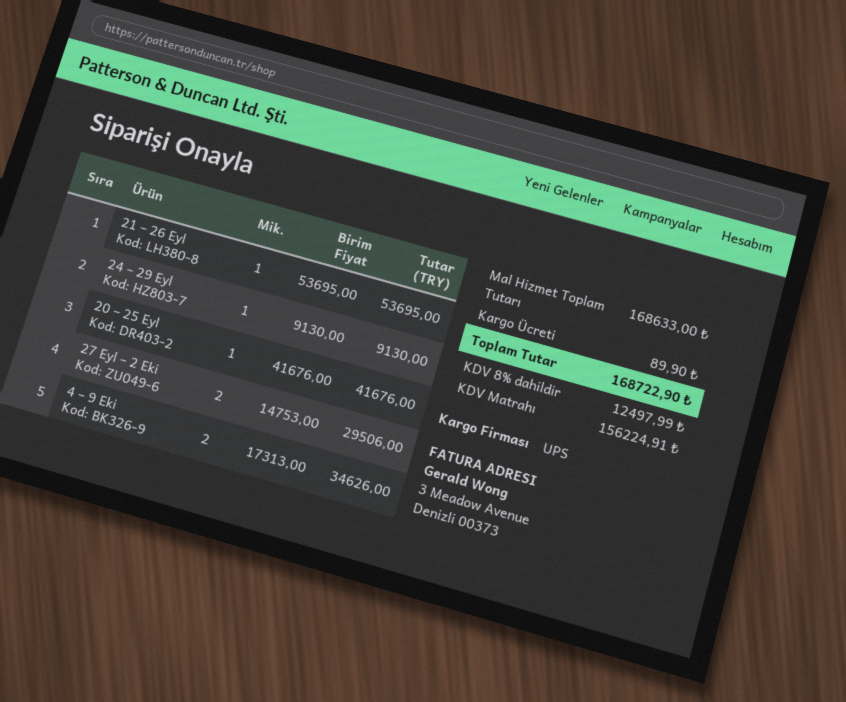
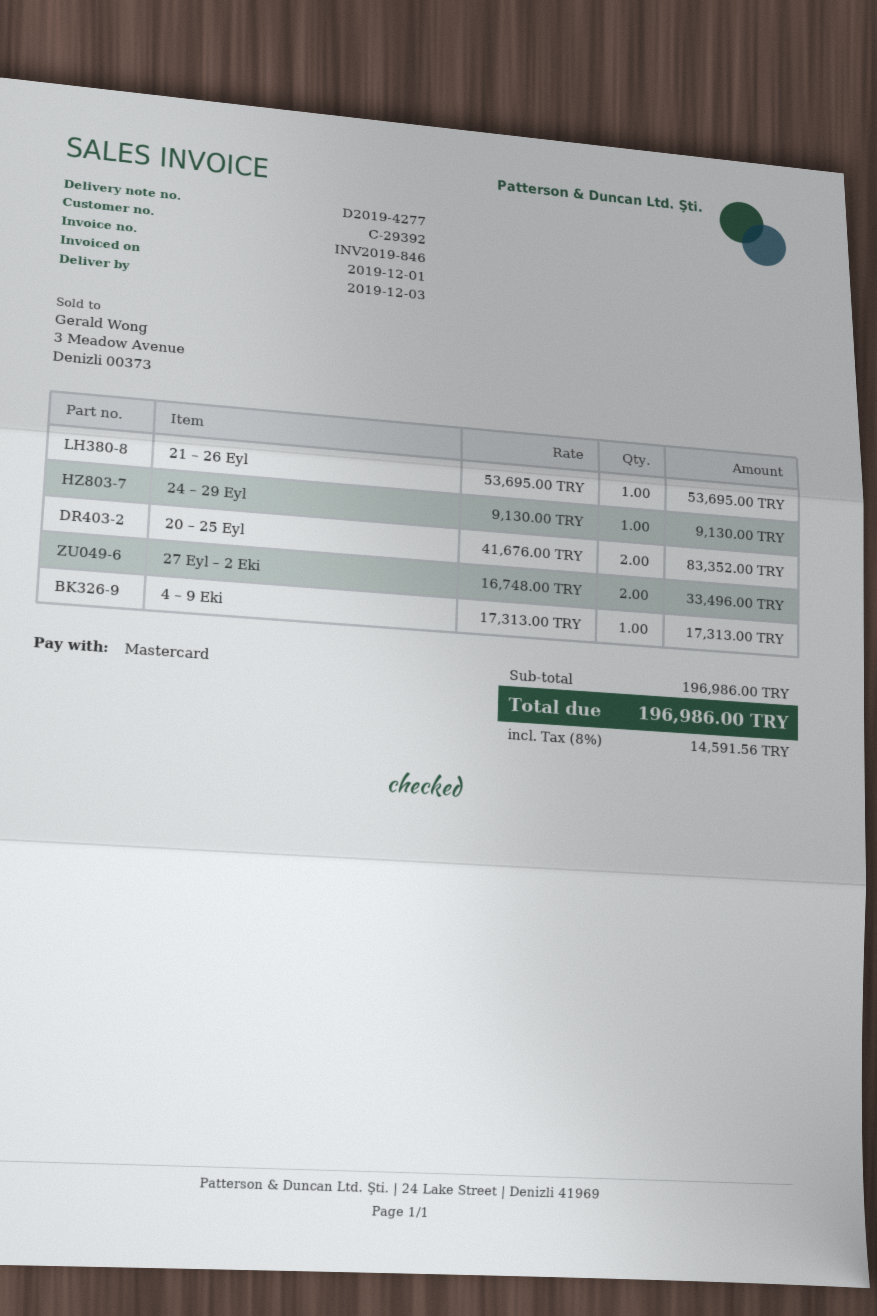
20 – 25 Eyl: 1 x 41676.00 = 41676.00 -> 2 x 41676.00 = 83352.00
27 Eyl – 2 Eki: 2 x 14753.00 = 29506.00 -> 2 x 16748.00 = 33496.00
4 – 9 Eki: 2 x 17313.00 = 34626.00 -> 1 x 17313.00 = 17313.00
subtotal: 168633.00 -> 196986.00
shipping: 89.90 -> none
tax: 8% = 12497.99 -> 8% = 14591.56
total: 168722.90 -> 196986.00

